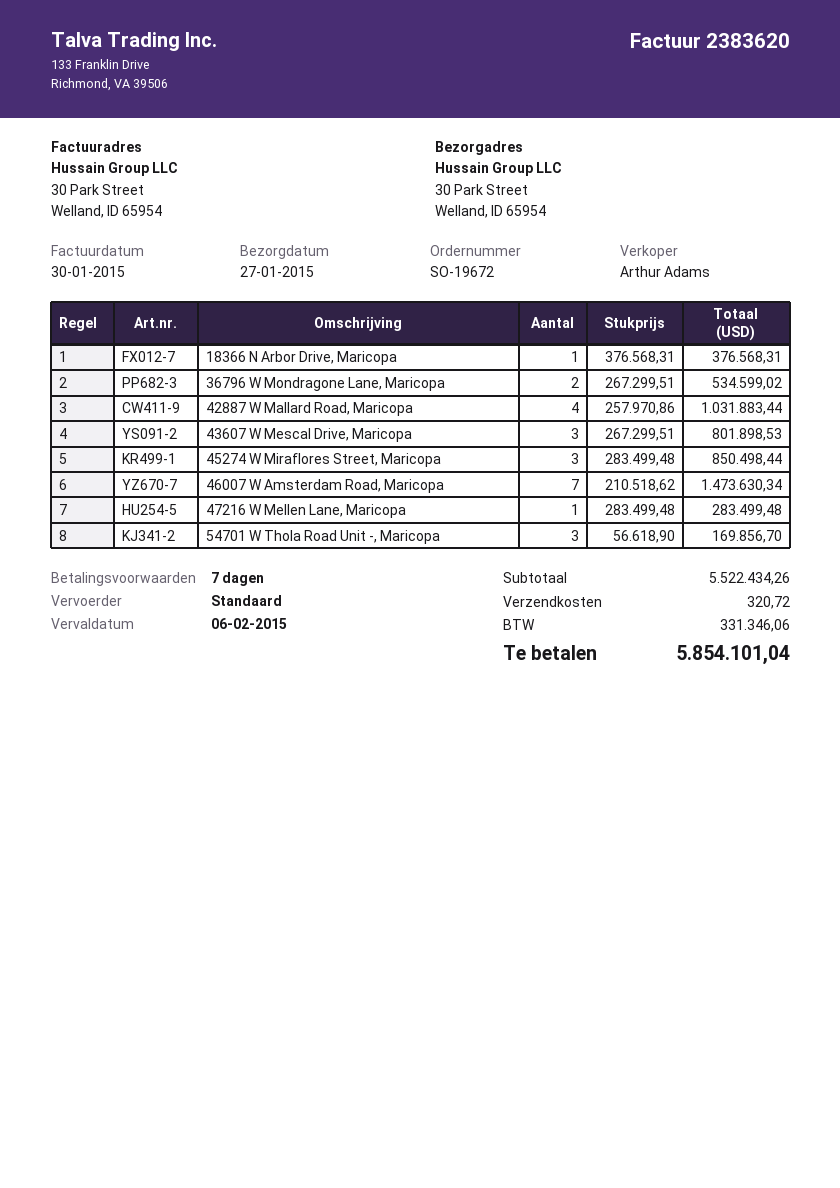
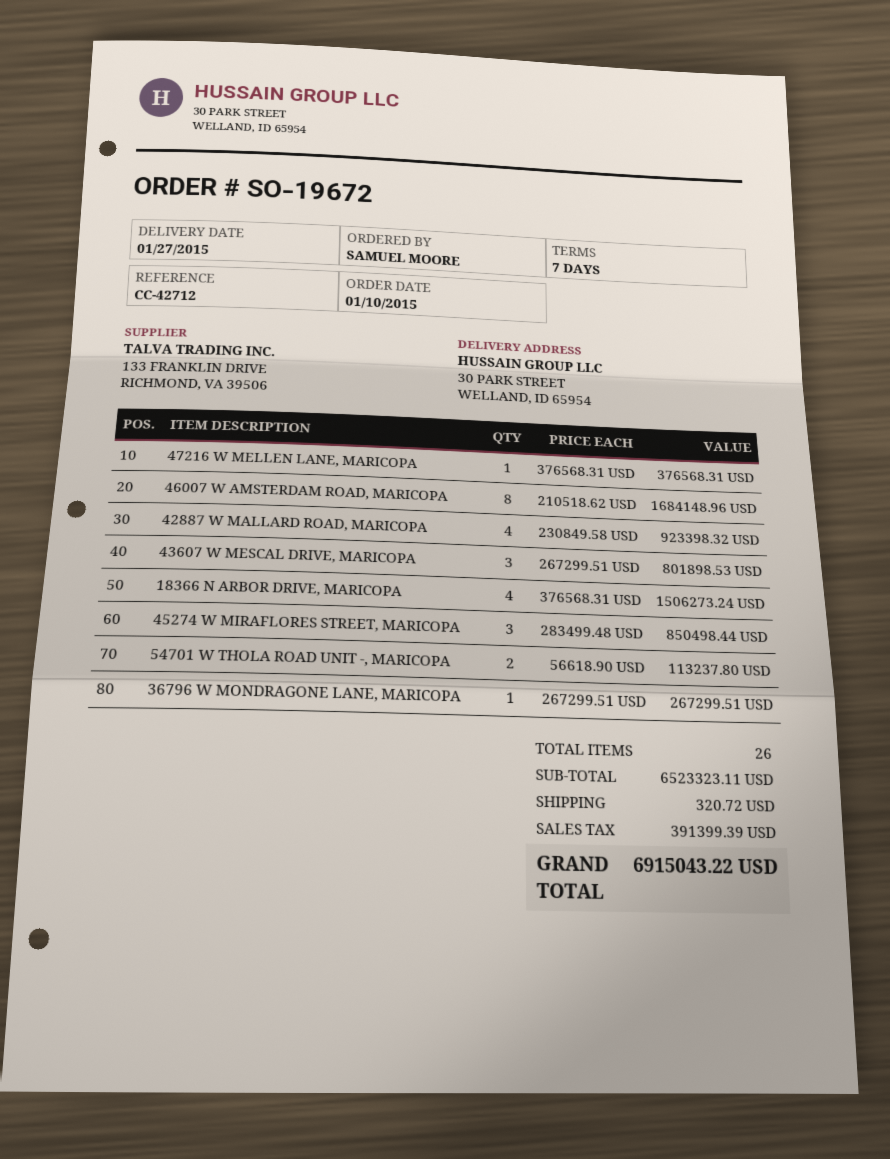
18366 N Arbor Drive, Maricopa: 1 x 376568.31 = 376568.31 -> 4 x 376568.31 = 1506273.24
36796 W Mondragone Lane, Maricopa: 2 x 267299.51 = 534599.02 -> 1 x 267299.51 = 267299.51
42887 W Mallard Road, Maricopa: 4 x 257970.86 = 1031883.44 -> 4 x 230849.58 = 923398.32
46007 W Amsterdam Road, Maricopa: 7 x 210518.62 = 1473630.34 -> 8 x 210518.62 = 1684148.96
47216 W Mellen Lane, Maricopa: 1 x 283499.48 = 283499.48 -> 1 x 376568.31 = 376568.31
54701 W Thola Road Unit -, Maricopa: 3 x 56618.90 = 169856.70 -> 2 x 56618.90 = 113237.80
subtotal: 5522434.26 -> 6523323.11
tax: 331346.06 -> 391399.39
total: 5854101.04 -> 6915043.22

